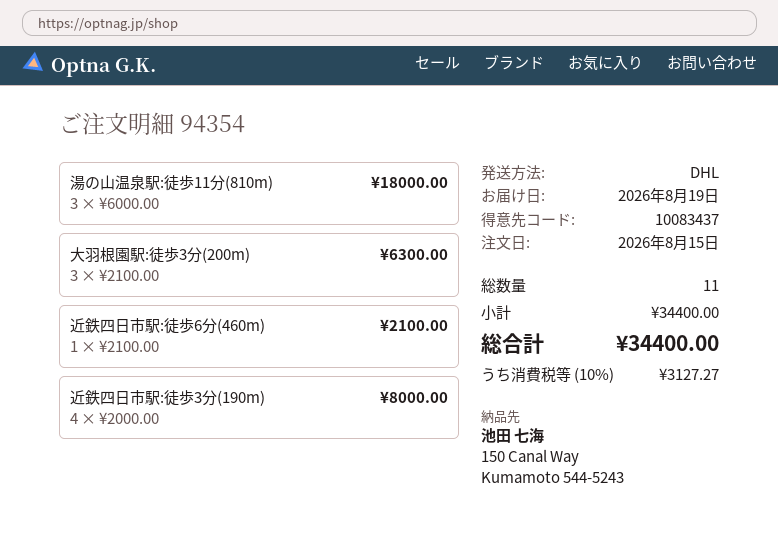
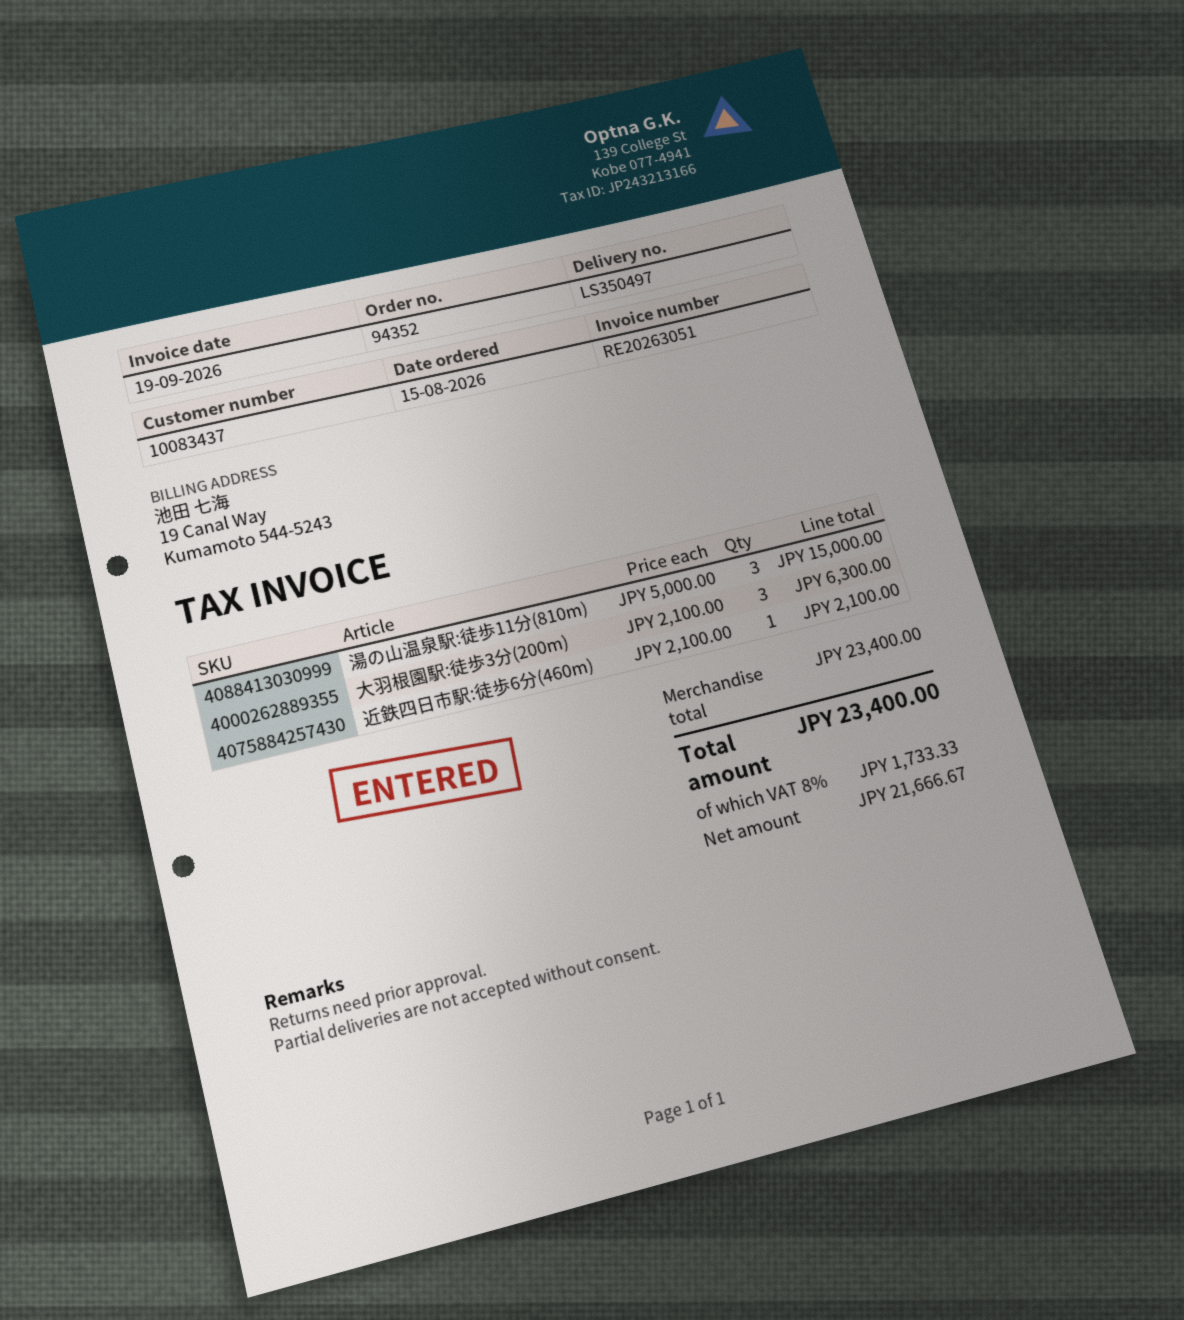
order number: 94354 -> 94352
湯の山温泉駅:徒歩11分(810m): 3 x 6000.00 = 18000.00 -> 3 x 5000.00 = 15000.00
近鉄四日市駅:徒歩3分(190m): 4 x 2000.00 = 8000.00 -> none
subtotal: 34400.00 -> 23400.00
tax: 10% = 3127.27 -> 8% = 1733.33
total: 34400.00 -> 23400.00

